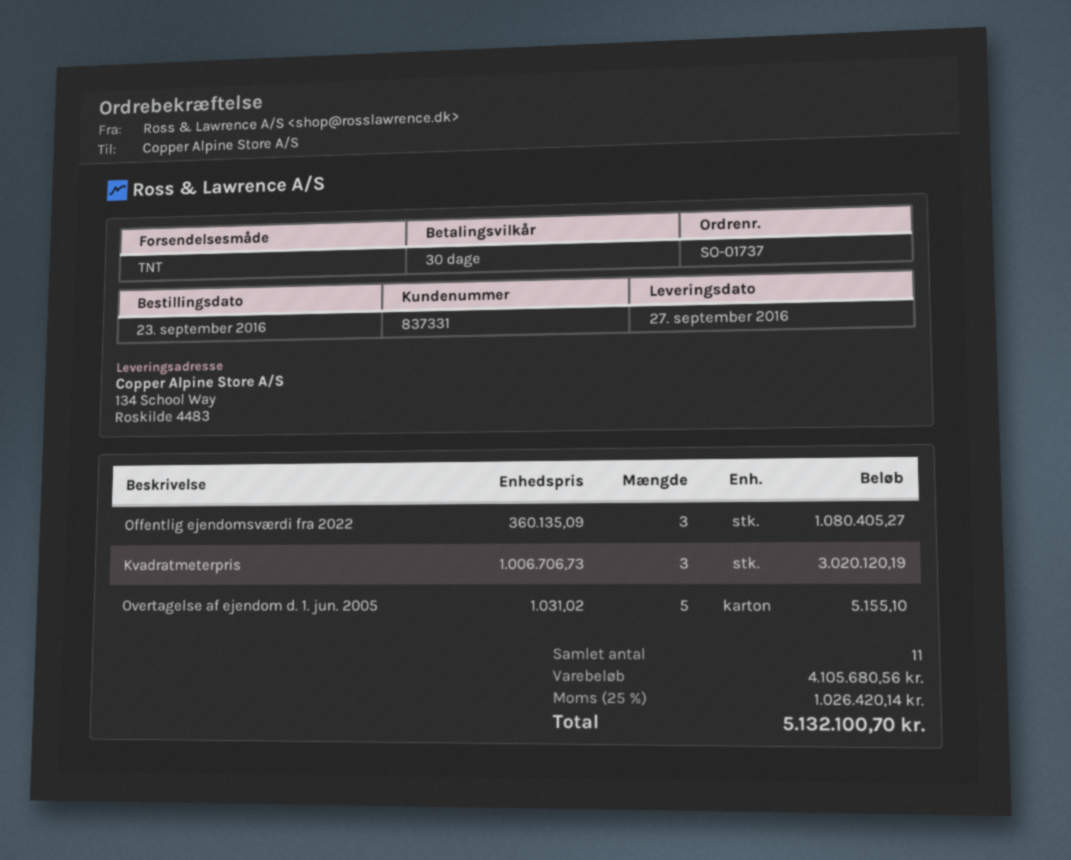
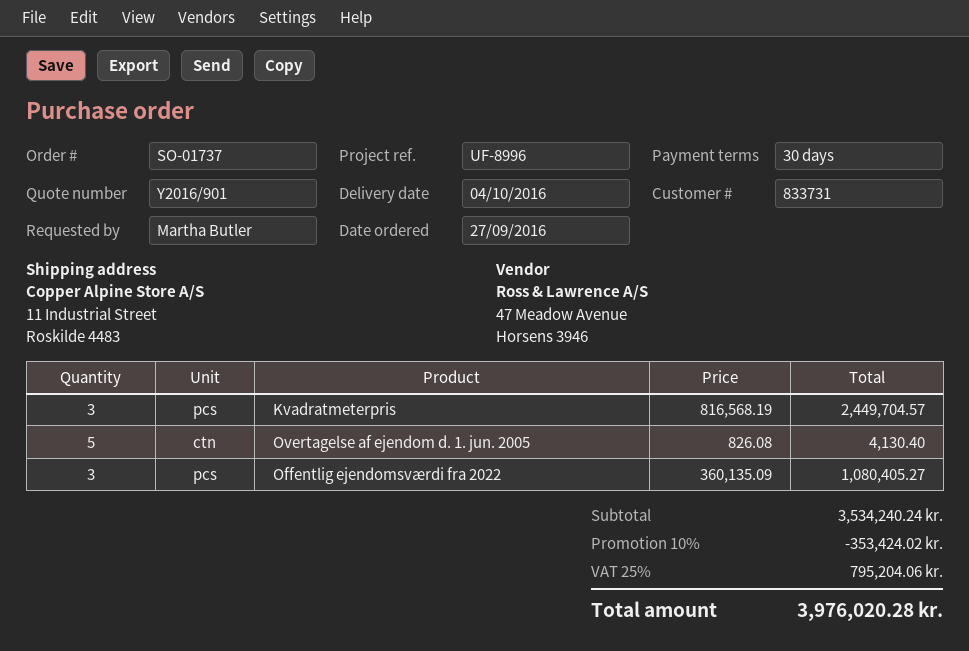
order date: 2016-09-23 -> 2016-09-27
delivery date: 2016-09-27 -> 2016-10-04
customer number: 837331 -> 833731
ship to: 134 School Way, Roskilde 4483 -> 11 Industrial Street, Roskilde 4483
Kvadratmeterpris: 3 x 1006706.73 = 3020120.19 -> 3 x 816568.19 = 2449704.57
Overtagelse af ejendom d. 1. jun. 2005: 5 x 1031.02 = 5155.10 -> 5 x 826.08 = 4130.40
subtotal: 4105680.56 -> 3534240.24
discount: none -> 10% = 353424.02
tax: 25% = 1026420.14 -> 25% = 795204.06
total: 5132100.70 -> 3976020.28

